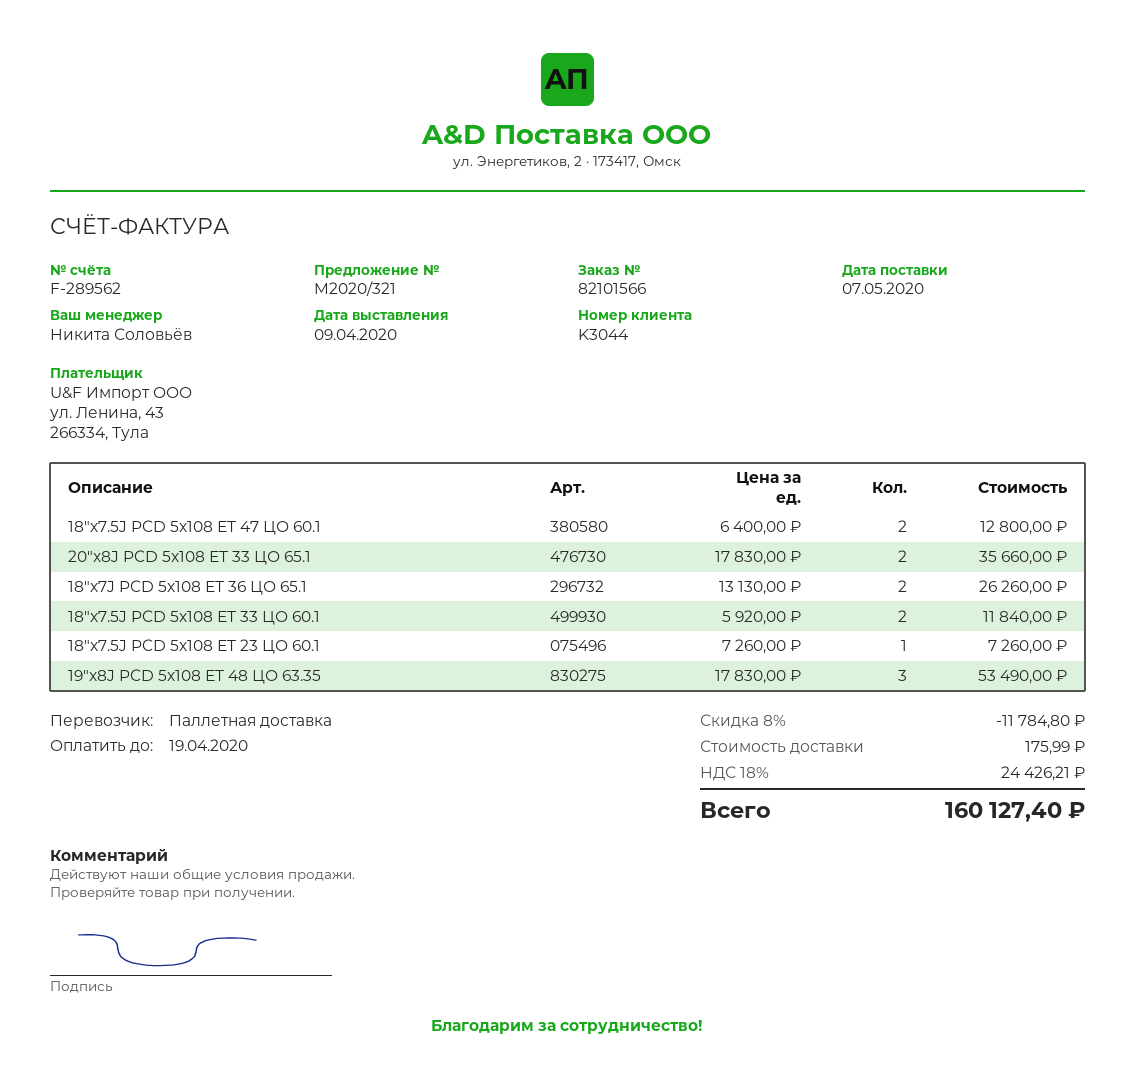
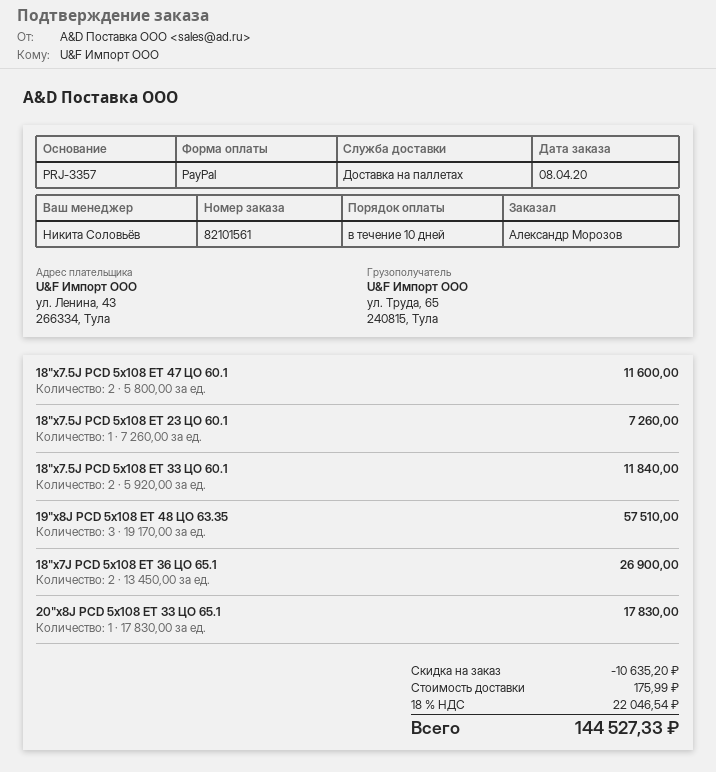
order number: 82101566 -> 82101561
18"x7.5J PCD 5x108 ЕТ 47 ЦО 60.1: 2 x 6400.00 = 12800.00 -> 2 x 5800.00 = 11600.00
20"x8J PCD 5x108 ЕТ 33 ЦО 65.1: 2 x 17830.00 = 35660.00 -> 1 x 17830.00 = 17830.00
18"x7J PCD 5x108 ЕТ 36 ЦО 65.1: 2 x 13130.00 = 26260.00 -> 2 x 13450.00 = 26900.00
19"x8J PCD 5x108 ЕТ 48 ЦО 63.35: 3 x 17830.00 = 53490.00 -> 3 x 19170.00 = 57510.00
discount: 11784.80 -> 10635.20
tax: 18% = 24426.21 -> 18% = 22046.54
total: 160127.40 -> 144527.33

